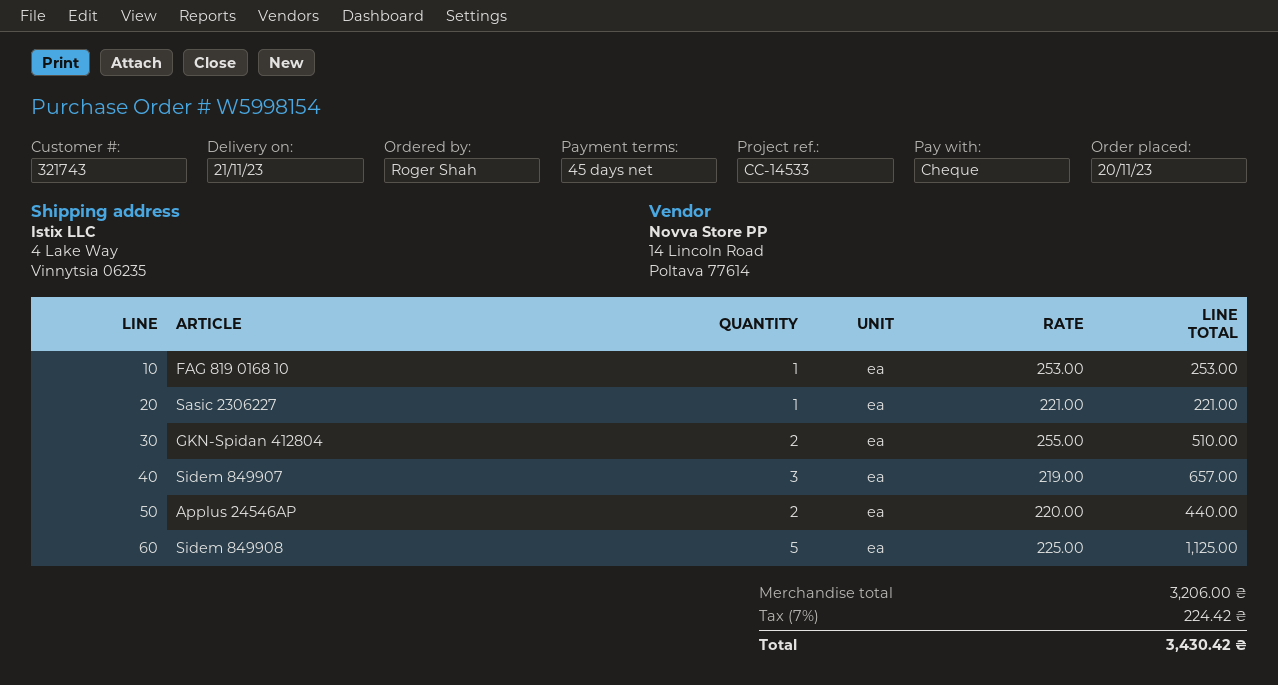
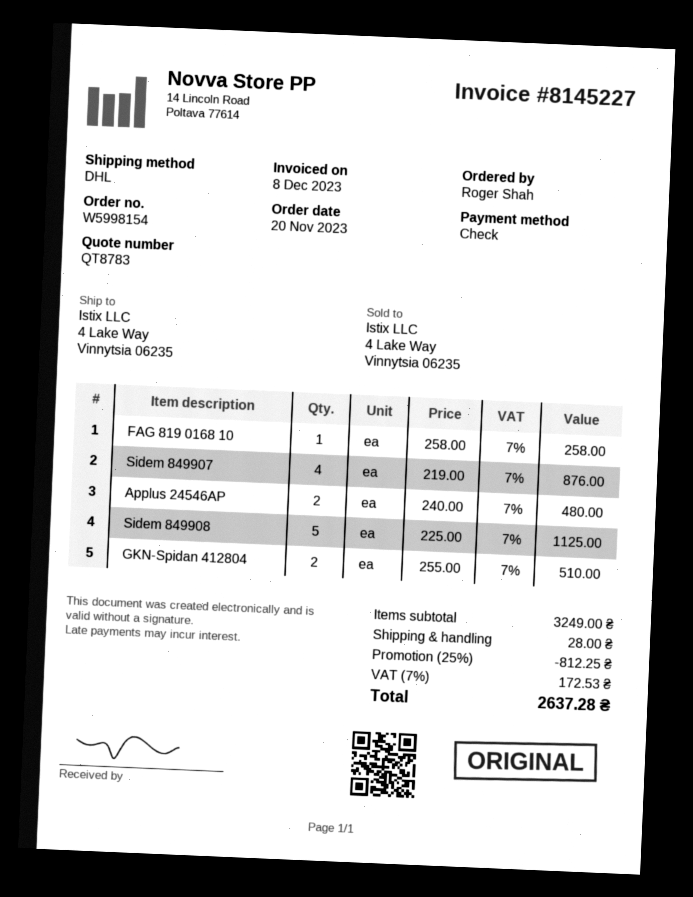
FAG 819 0168 10: 1 x 253.00 = 253.00 -> 1 x 258.00 = 258.00
Sasic 2306227: 1 x 221.00 = 221.00 -> none
Sidem 849907: 3 x 219.00 = 657.00 -> 4 x 219.00 = 876.00
Applus 24546AP: 2 x 220.00 = 440.00 -> 2 x 240.00 = 480.00
subtotal: 3206.00 -> 3249.00
discount: none -> 25% = 812.25
shipping: none -> 28.00
tax: 7% = 224.42 -> 7% = 172.53
total: 3430.42 -> 2637.28

